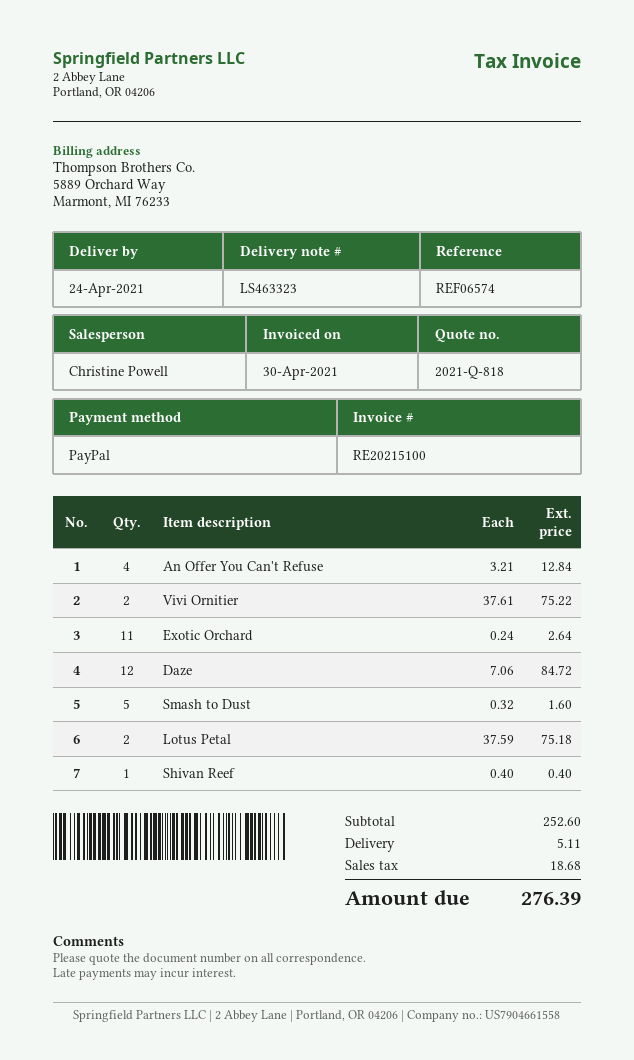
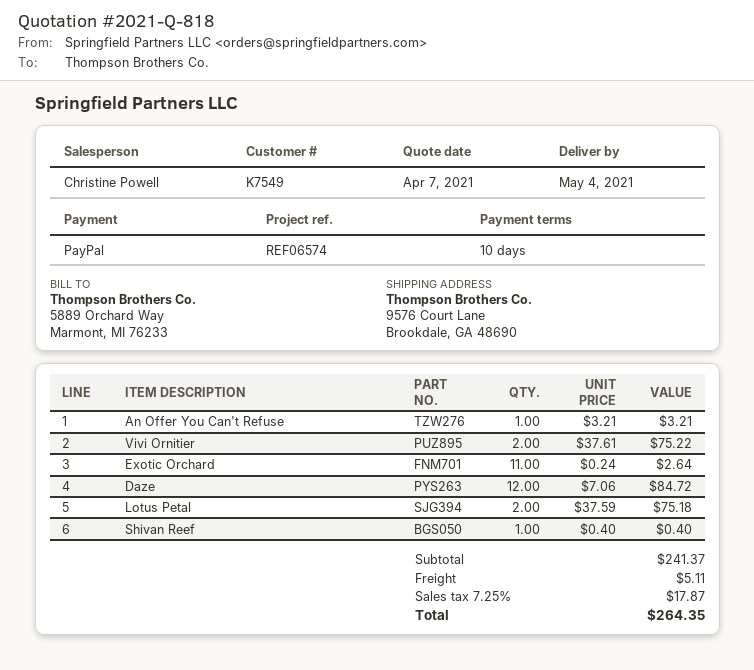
delivery date: 2021-04-24 -> 2021-05-04
An Offer You Can't Refuse: 4 x 3.21 = 12.84 -> 1 x 3.21 = 3.21
Smash to Dust: 5 x 0.32 = 1.60 -> none
subtotal: 252.60 -> 241.37
tax: 18.68 -> 17.87
total: 276.39 -> 264.35

